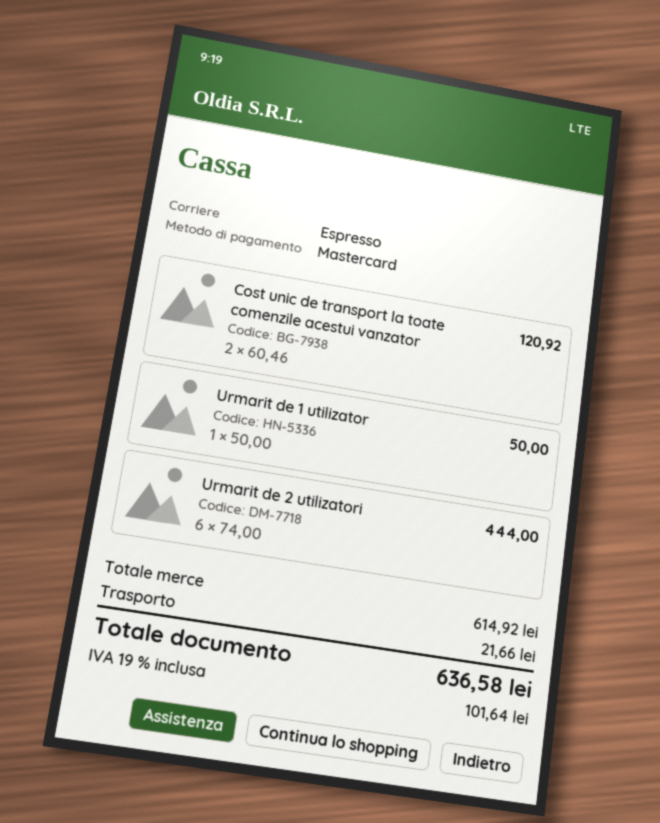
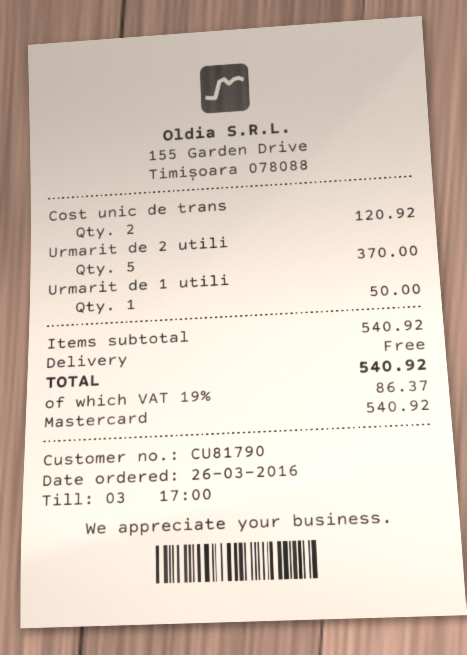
Urmarit de 2 utilizatori: 6 for 444.00 -> 5 for 370.00
subtotal: 614.92 -> 540.92
shipping: 21.66 -> 0.00
tax: 19% = 101.64 -> 19% = 86.37
total: 636.58 -> 540.92

